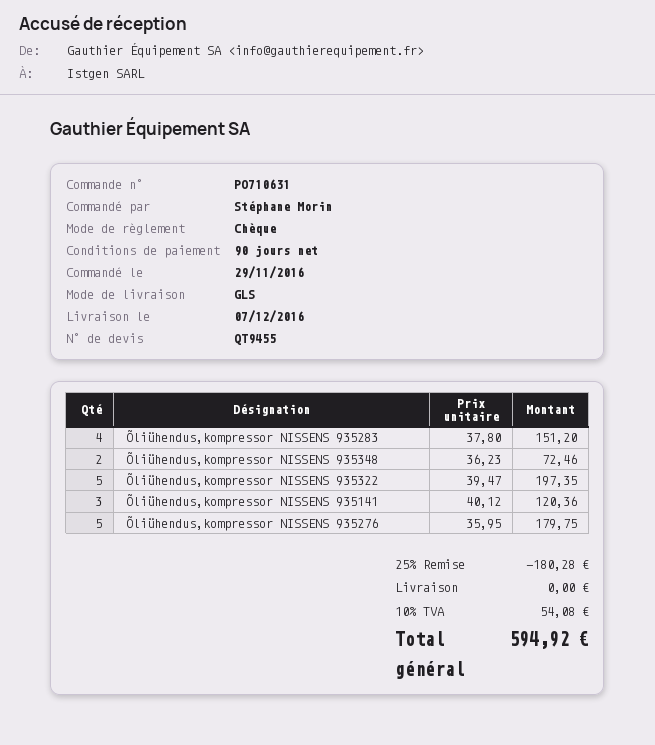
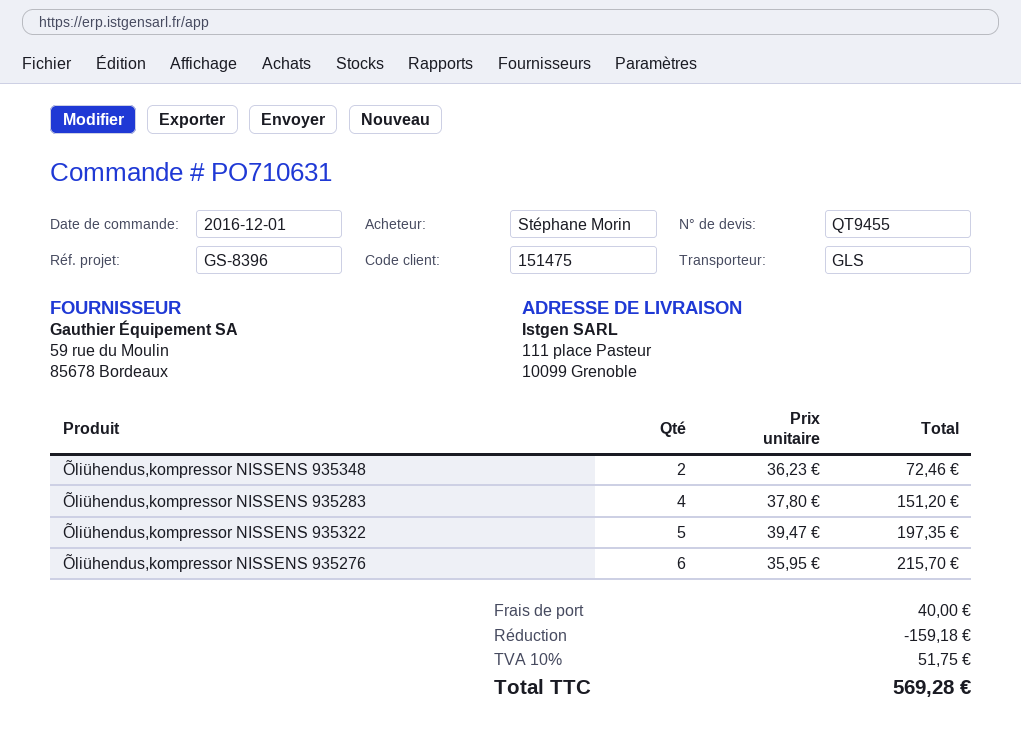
order date: 2016-11-29 -> 2016-12-01
Õliühendus,kompressor NISSENS 935141: 3 x 40.12 = 120.36 -> none
Õliühendus,kompressor NISSENS 935276: 5 x 35.95 = 179.75 -> 6 x 35.95 = 215.70
discount: 180.28 -> 159.18
shipping: 0.00 -> 40.00
tax: 10% = 54.08 -> 10% = 51.75
total: 594.92 -> 569.28

